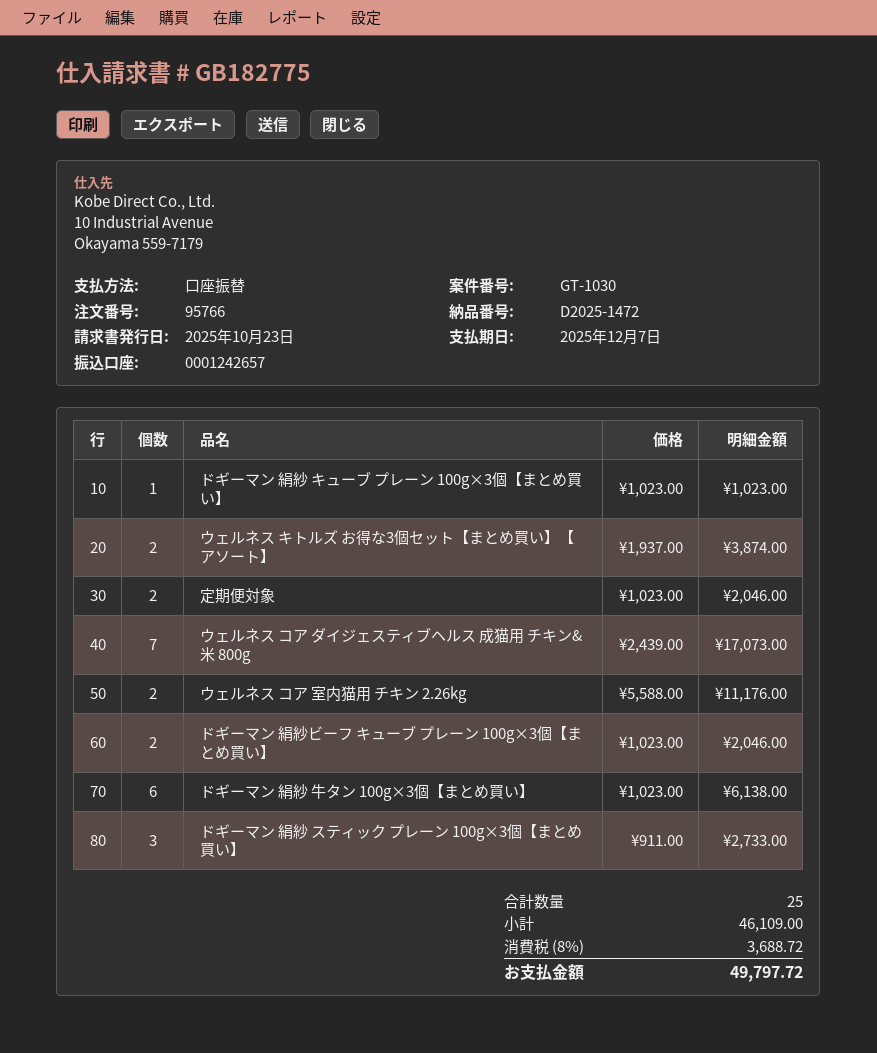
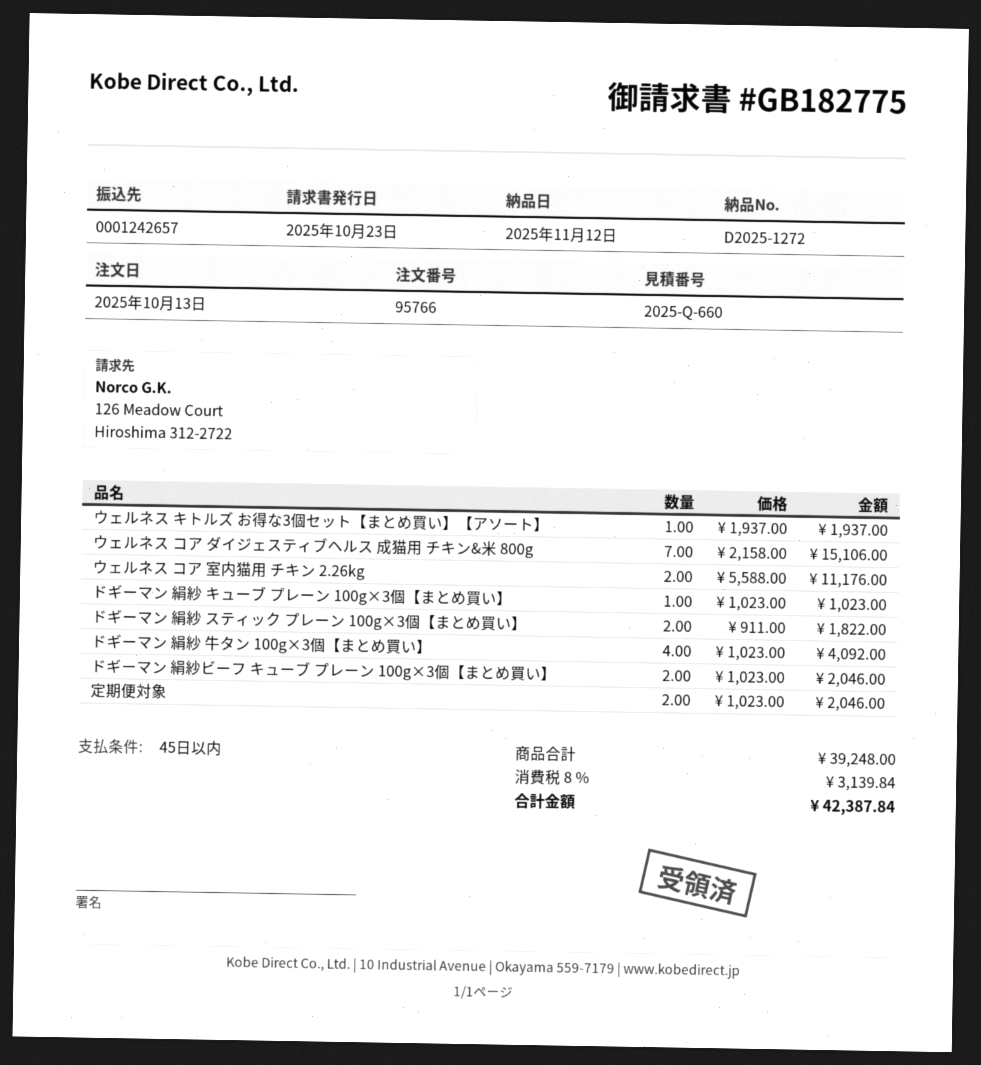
delivery note number: D2025-1472 -> D2025-1272
ウェルネス キトルズ お得な3個セット【まとめ買い】【アソート】: 2 x 1937.00 = 3874.00 -> 1 x 1937.00 = 1937.00
ウェルネス コア ダイジェスティブヘルス 成猫用 チキン&米 800g: 7 x 2439.00 = 17073.00 -> 7 x 2158.00 = 15106.00
ドギーマン 絹紗 牛タン 100g×3個【まとめ買い】: 6 x 1023.00 = 6138.00 -> 4 x 1023.00 = 4092.00
ドギーマン 絹紗 スティック プレーン 100g×3個【まとめ買い】: 3 x 911.00 = 2733.00 -> 2 x 911.00 = 1822.00
subtotal: 46109.00 -> 39248.00
tax: 8% = 3688.72 -> 8% = 3139.84
total: 49797.72 -> 42387.84

